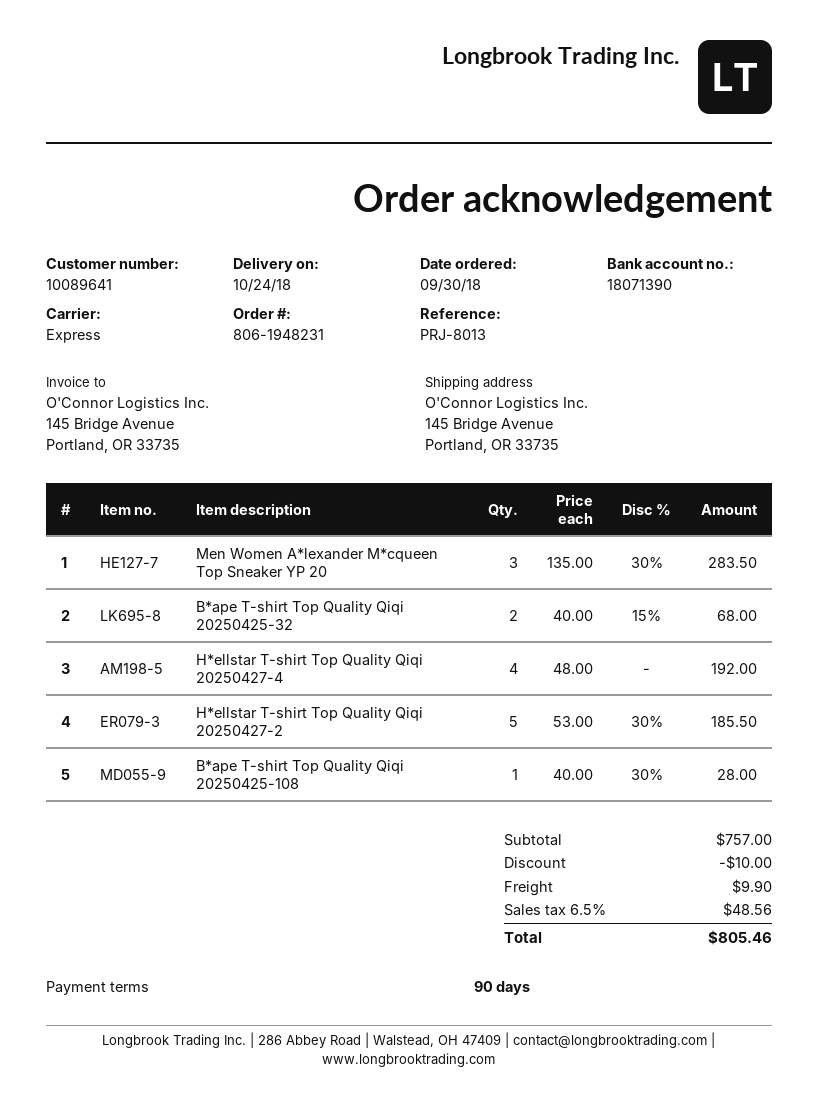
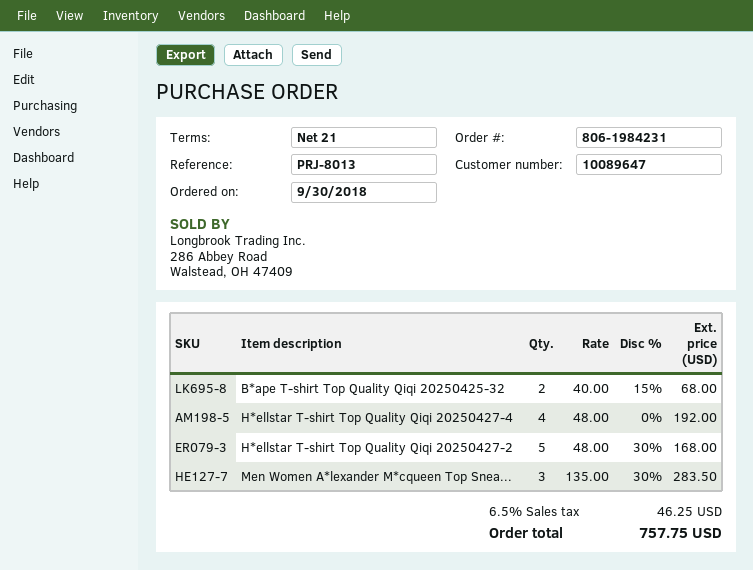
order number: 806-1948231 -> 806-1984231
payment terms: 90 days -> 21 days
customer number: 10089641 -> 10089647
H*ellstar T-shirt Top Quality Qiqi 20250427-2: 5 x 53.00 - 30% = 185.50 -> 5 x 48.00 - 30% = 168.00
B*ape T-shirt Top Quality Qiqi 20250425-108: 1 x 40.00 - 30% = 28.00 -> none
discount: 10.00 -> none
shipping: 9.90 -> none
tax: 6.5% = 48.56 -> 6.5% = 46.25
total: 805.46 -> 757.75

